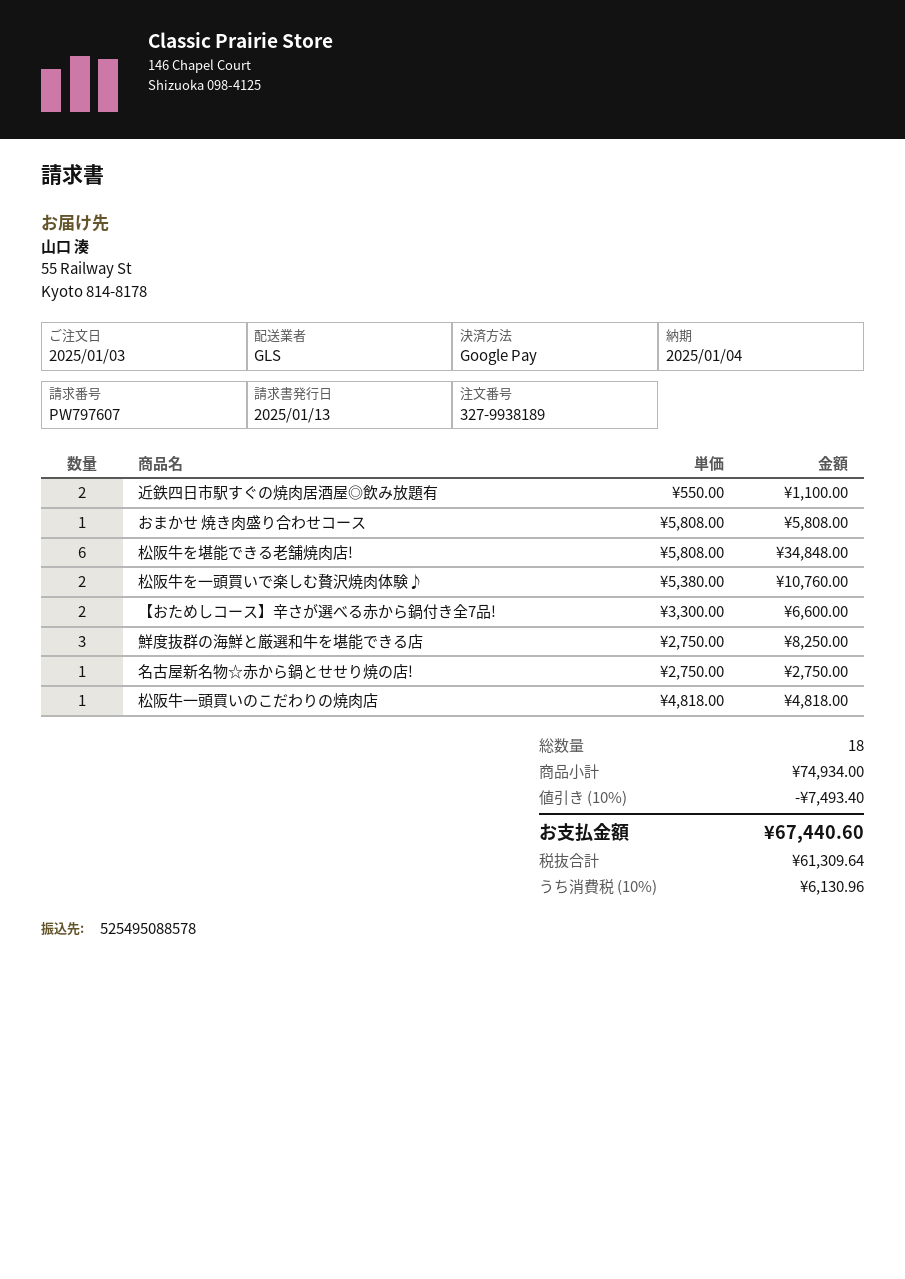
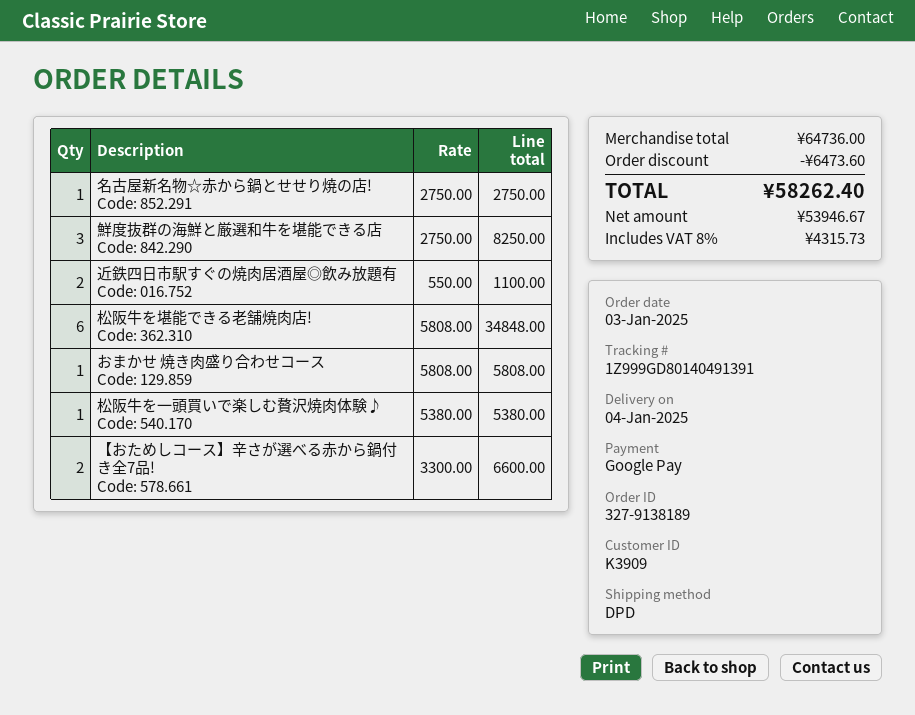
order number: 327-9938189 -> 327-9138189
shipping method: GLS -> DPD
松阪牛を一頭買いで楽しむ贅沢焼肉体験♪: 2 x 5380.00 = 10760.00 -> 1 x 5380.00 = 5380.00
松阪牛一頭買いのこだわりの焼肉店: 1 x 4818.00 = 4818.00 -> none
subtotal: 74934.00 -> 64736.00
discount: 7493.40 -> 6473.60
net: 61309.64 -> 53946.67
tax: 10% = 6130.96 -> 8% = 4315.73
total: 67440.60 -> 58262.40

